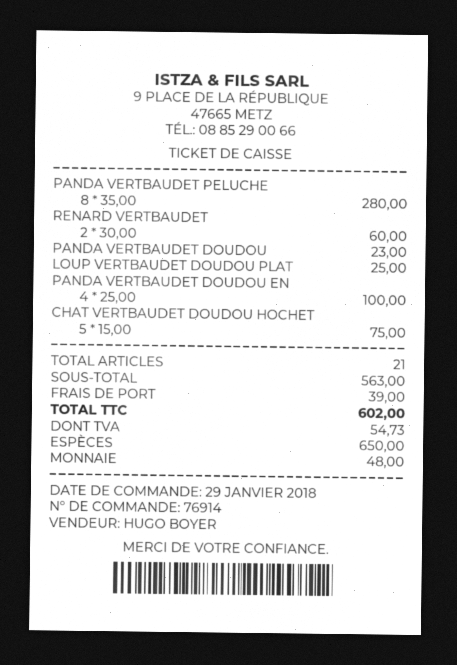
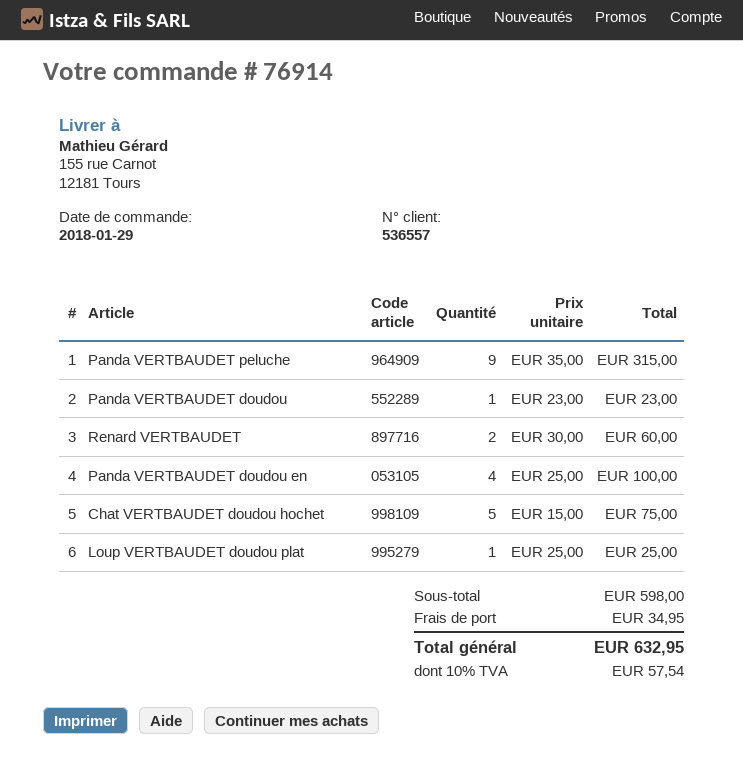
PANDA VERTBAUDET PELUCHE: 8 x 35.00 = 280.00 -> 9 x 35.00 = 315.00
subtotal: 563.00 -> 598.00
shipping: 39.00 -> 34.95
tax: 54.73 -> 57.54
total: 602.00 -> 632.95

